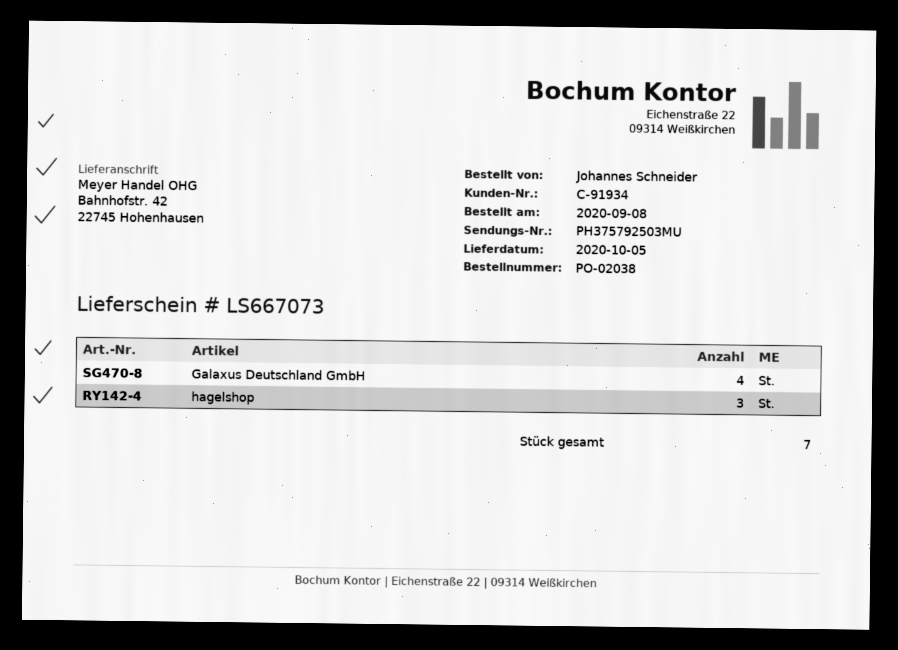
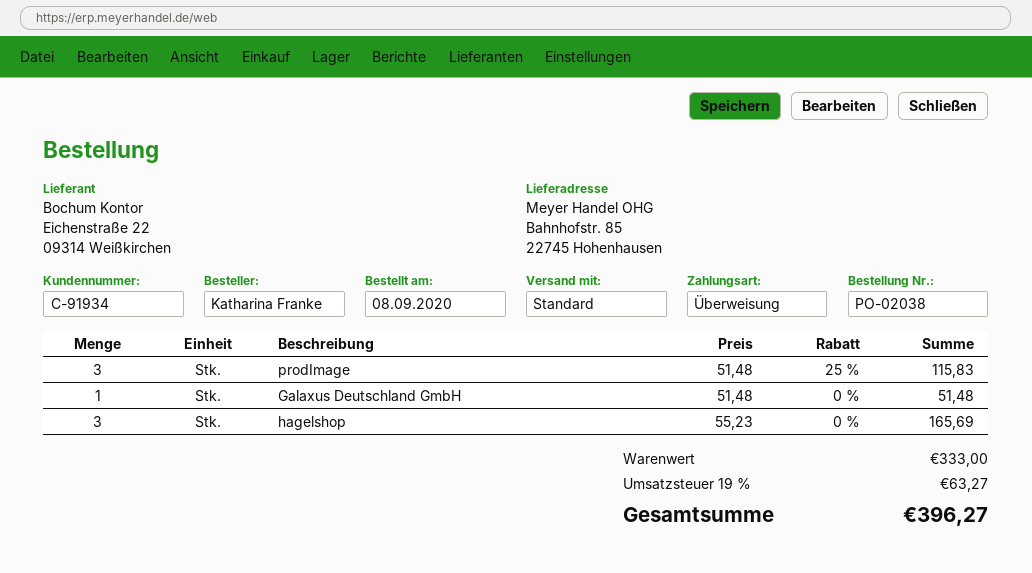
ordered by: Johannes Schneider -> Katharina Franke
ship to: Bahnhofstr. 42, 22745 Hohenhausen -> Bahnhofstr. 85, 22745 Hohenhausen
Galaxus Deutschland GmbH: 4 -> 1
prodImage: none -> 3

